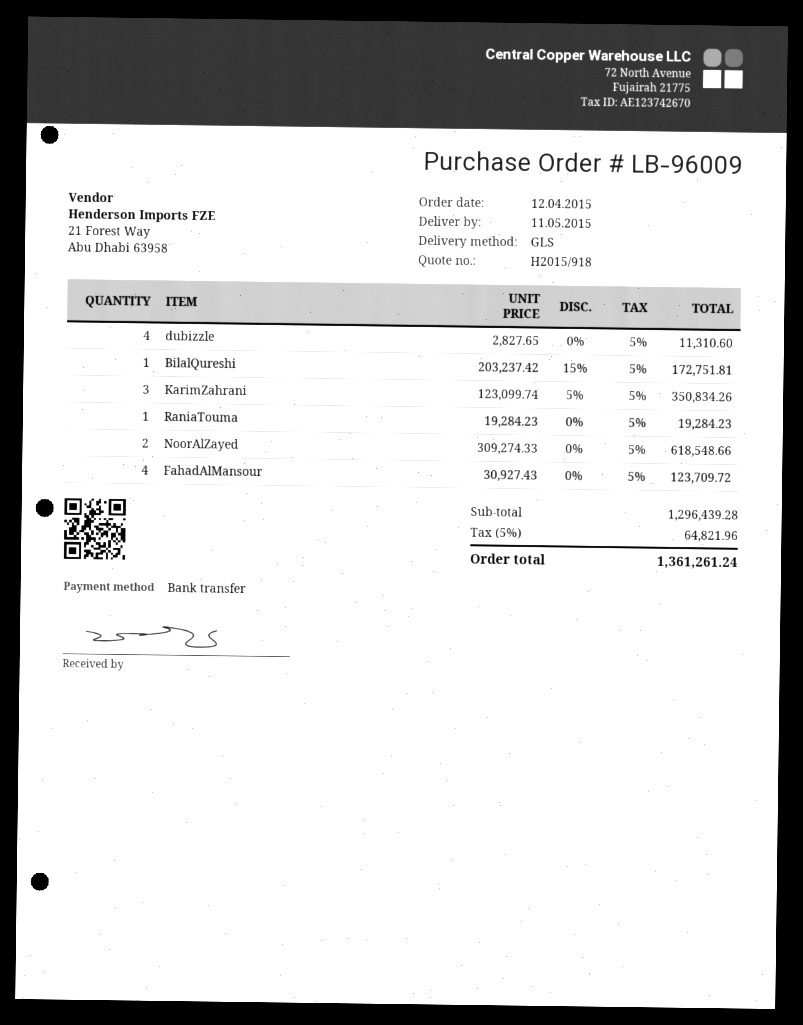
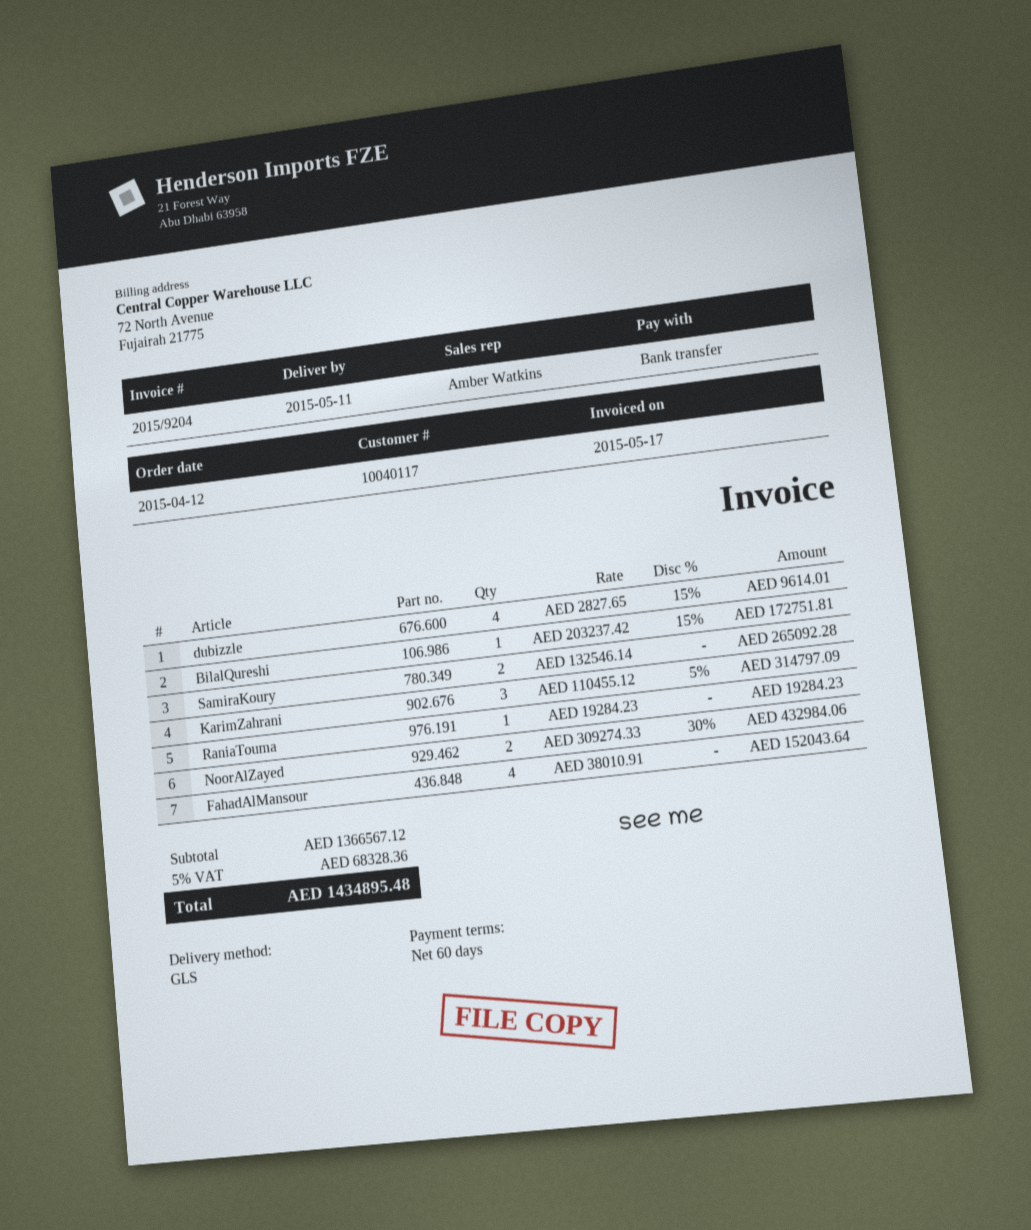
dubizzle: 4 x 2827.65 = 11310.60 -> 4 x 2827.65 - 15% = 9614.01
KarimZahrani: 3 x 123099.74 - 5% = 350834.26 -> 3 x 110455.12 - 5% = 314797.09
NoorAlZayed: 2 x 309274.33 = 618548.66 -> 2 x 309274.33 - 30% = 432984.06
FahadAlMansour: 4 x 30927.43 = 123709.72 -> 4 x 38010.91 = 152043.64
SamiraKoury: none -> 2 x 132546.14 = 265092.28
subtotal: 1296439.28 -> 1366567.12
tax: 5% = 64821.96 -> 5% = 68328.36
total: 1361261.24 -> 1434895.48

